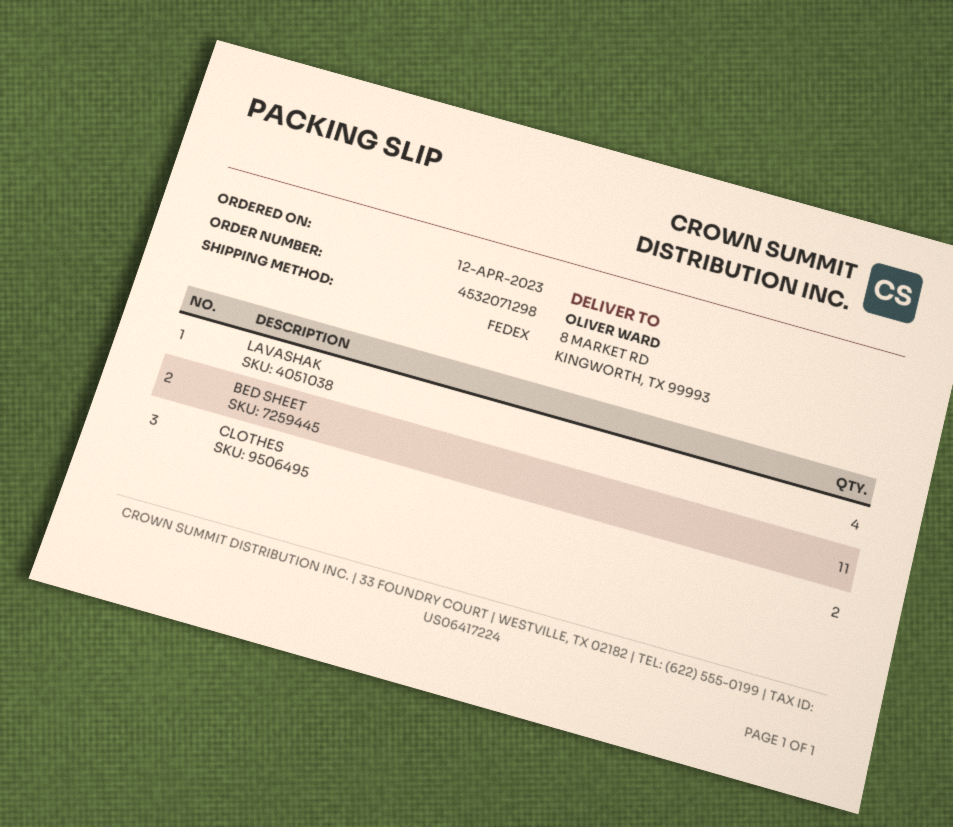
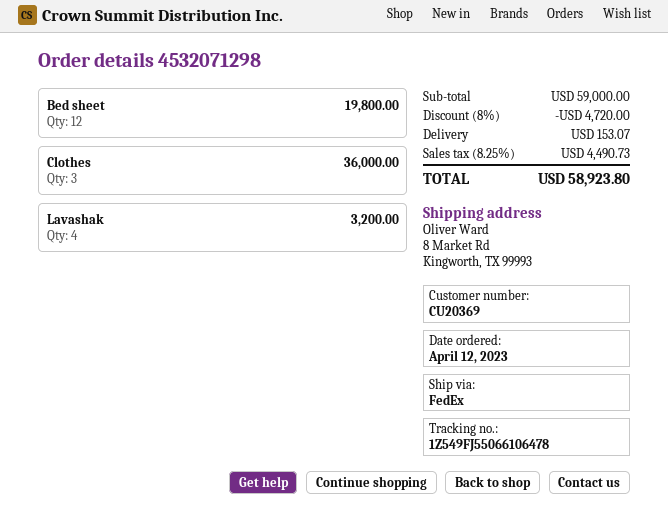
BED SHEET: 11 -> 12
CLOTHES: 2 -> 3

